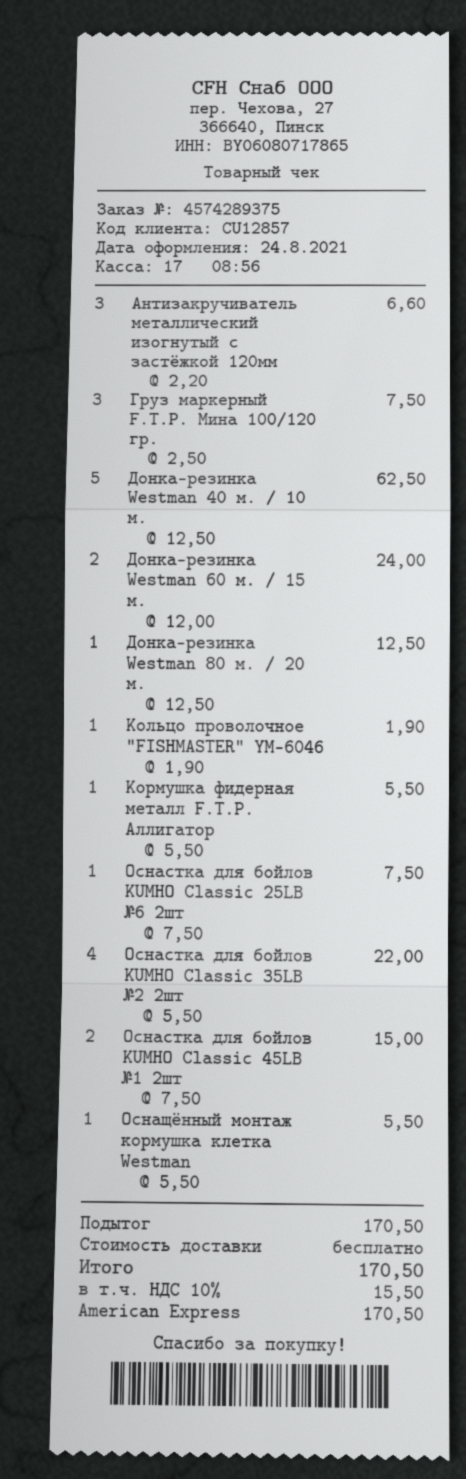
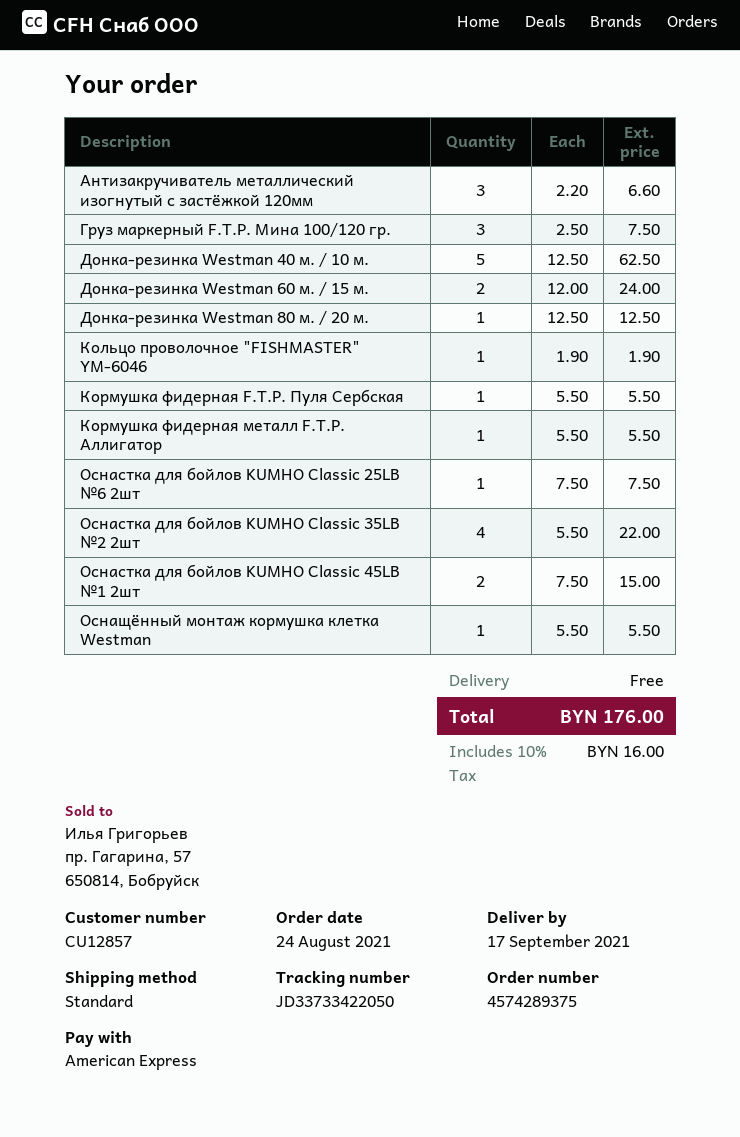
Кормушка фидерная F.T.P. Пуля Сербская: none -> 1 x 5.50 = 5.50
tax: 10% = 15.50 -> 10% = 16.00
total: 170.50 -> 176.00

